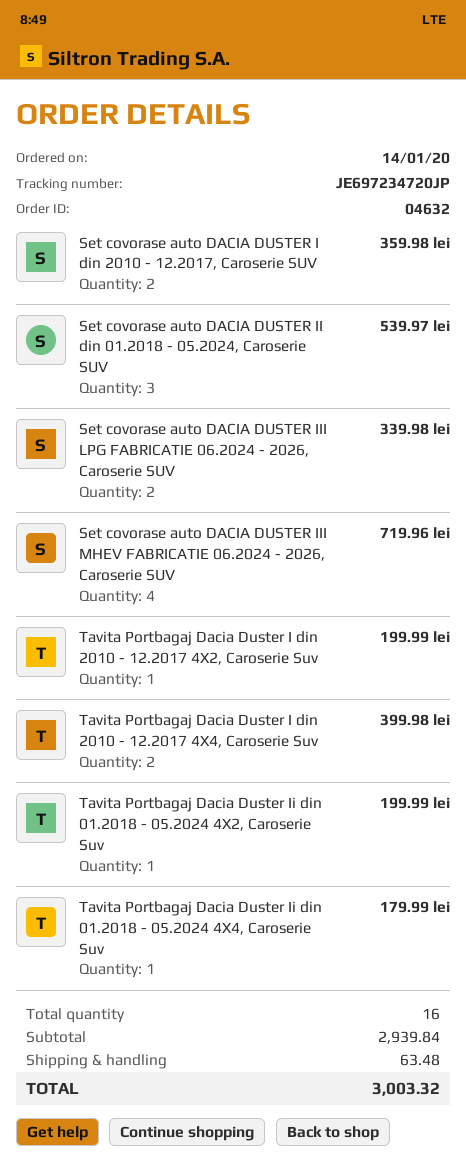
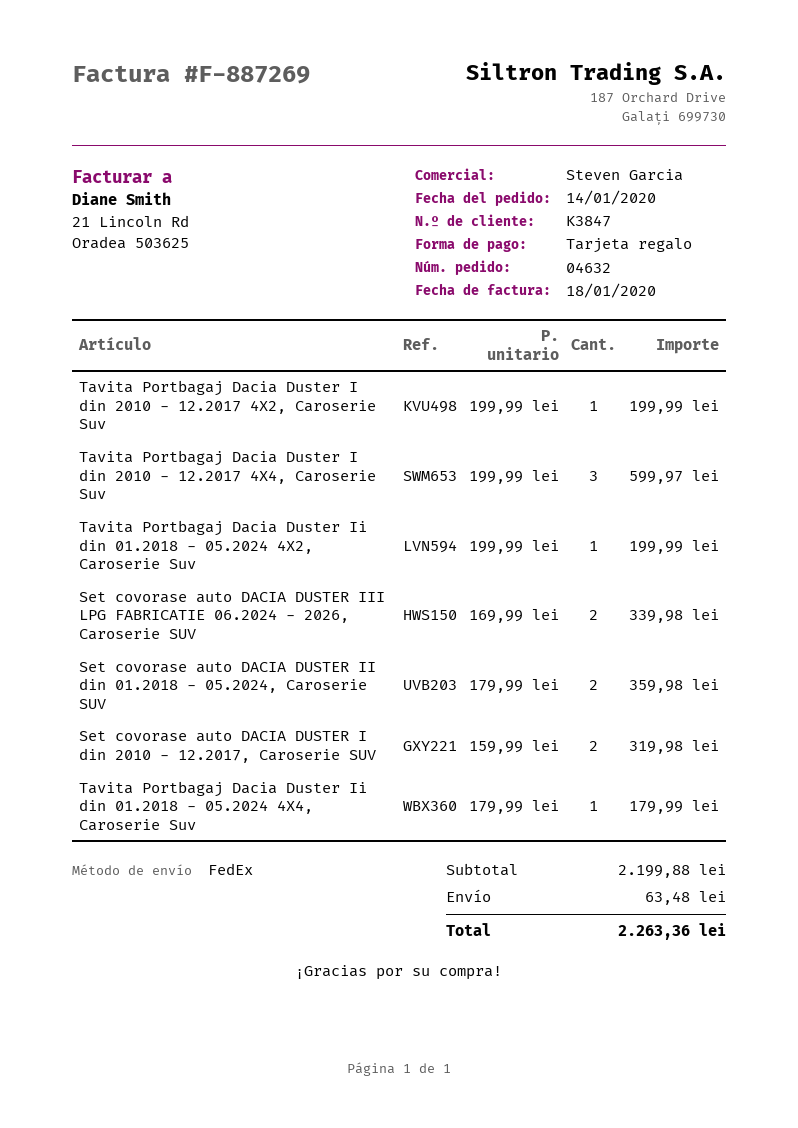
Set covorase auto DACIA DUSTER I din 2010 - 12.2017, Caroserie SUV: 2 for 359.98 -> 2 for 319.98
Set covorase auto DACIA DUSTER II din 01.2018 - 05.2024, Caroserie SUV: 3 for 539.97 -> 2 for 359.98
Set covorase auto DACIA DUSTER III MHEV FABRICATIE 06.2024 - 2026, Caroserie SUV: 4 for 719.96 -> none
Tavita Portbagaj Dacia Duster I din 2010 - 12.2017 4X4, Caroserie Suv: 2 for 399.98 -> 3 for 599.97
subtotal: 2939.84 -> 2199.88
total: 3003.32 -> 2263.36

